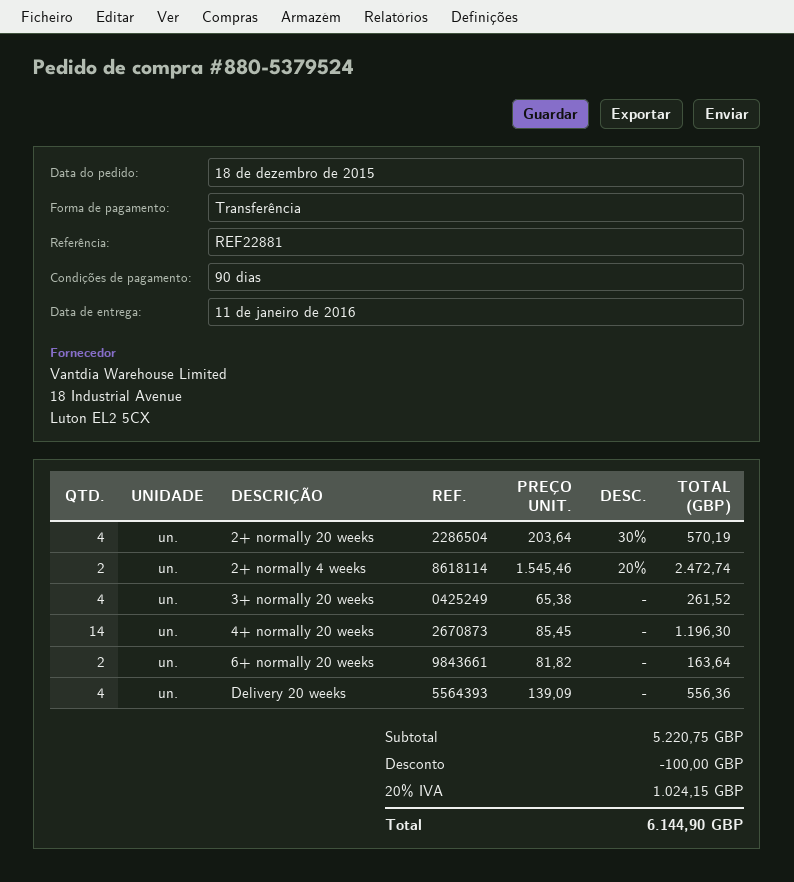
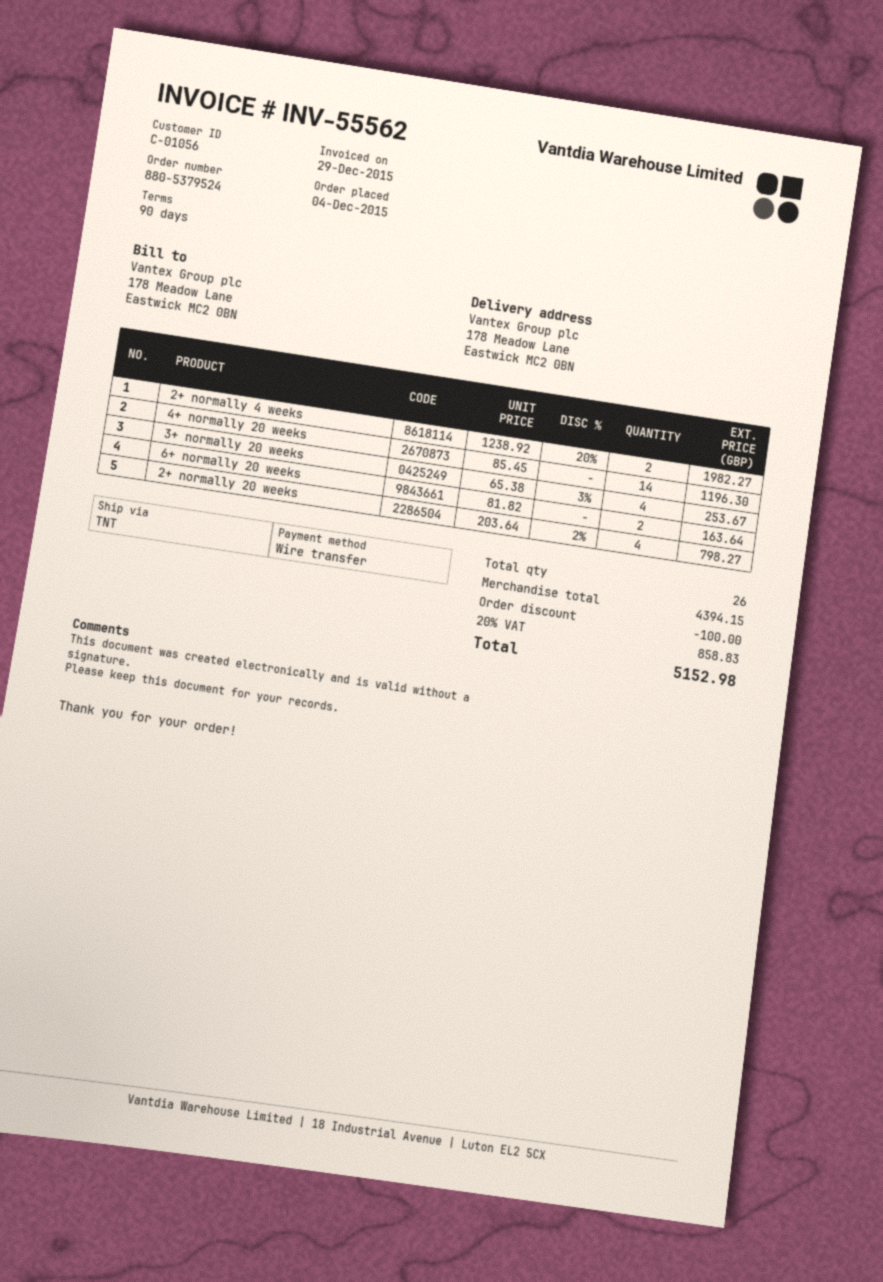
order date: 2015-12-18 -> 2015-12-04
2+ normally 20 weeks: 4 x 203.64 - 30% = 570.19 -> 4 x 203.64 - 2% = 798.27
2+ normally 4 weeks: 2 x 1545.46 - 20% = 2472.74 -> 2 x 1238.92 - 20% = 1982.27
3+ normally 20 weeks: 4 x 65.38 = 261.52 -> 4 x 65.38 - 3% = 253.67
Delivery 20 weeks: 4 x 139.09 = 556.36 -> none
subtotal: 5220.75 -> 4394.15
tax: 20% = 1024.15 -> 20% = 858.83
total: 6144.90 -> 5152.98

